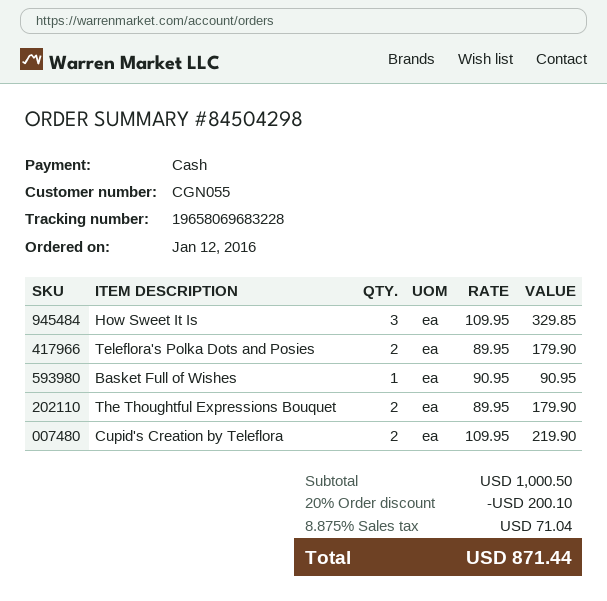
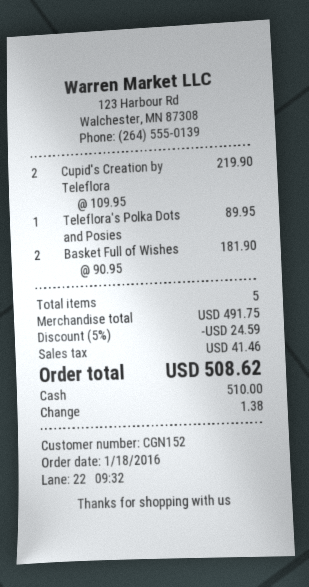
order date: 2016-01-12 -> 2016-01-18
customer number: CGN055 -> CGN152
How Sweet It Is: 3 x 109.95 = 329.85 -> none
Teleflora's Polka Dots and Posies: 2 x 89.95 = 179.90 -> 1 x 89.95 = 89.95
Basket Full of Wishes: 1 x 90.95 = 90.95 -> 2 x 90.95 = 181.90
The Thoughtful Expressions Bouquet: 2 x 89.95 = 179.90 -> none
subtotal: 1000.50 -> 491.75
discount: 20% = 200.10 -> 5% = 24.59
tax: 71.04 -> 41.46
total: 871.44 -> 508.62

